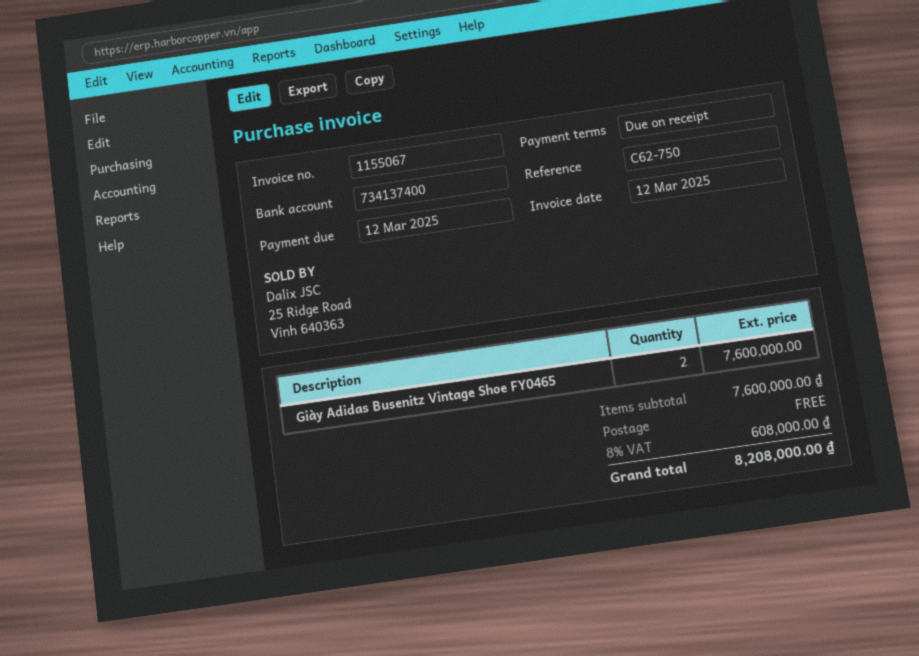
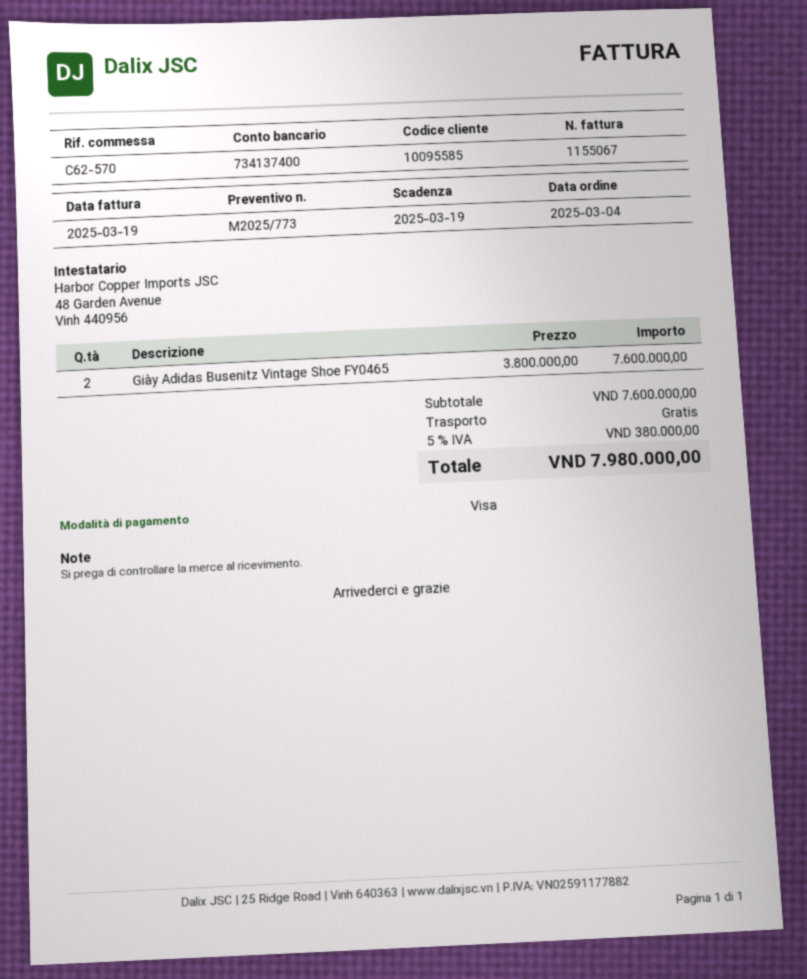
invoice date: 2025-03-12 -> 2025-03-19
due date: 2025-03-12 -> 2025-03-19
reference: C62-750 -> C62-570
tax: 8% = 608000.00 -> 5% = 380000.00
total: 8208000.00 -> 7980000.00

